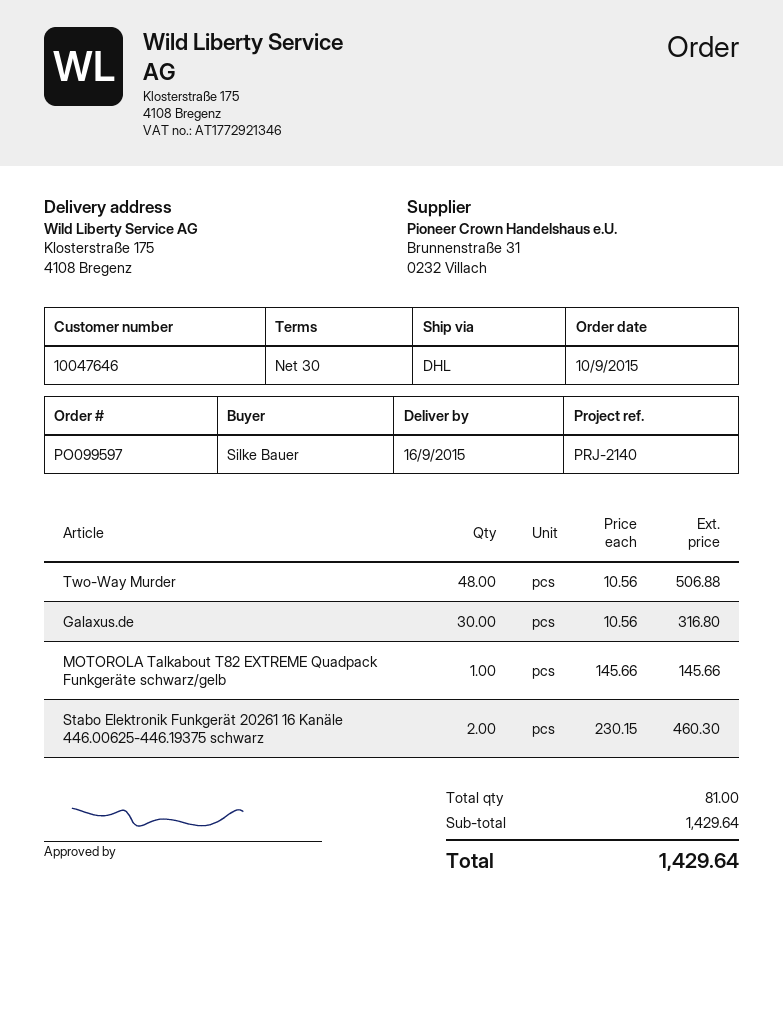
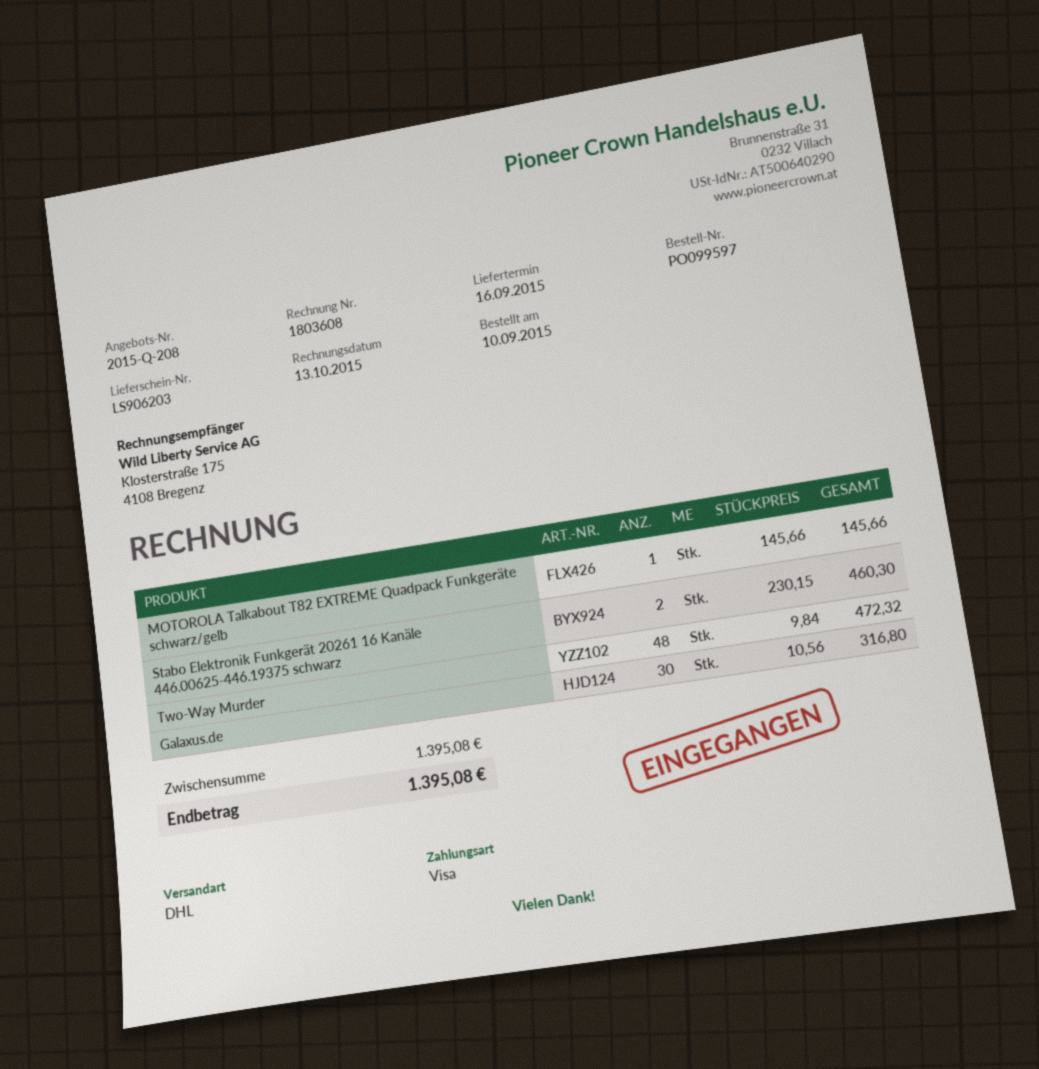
Two-Way Murder: 48 x 10.56 = 506.88 -> 48 x 9.84 = 472.32
subtotal: 1429.64 -> 1395.08
total: 1429.64 -> 1395.08

